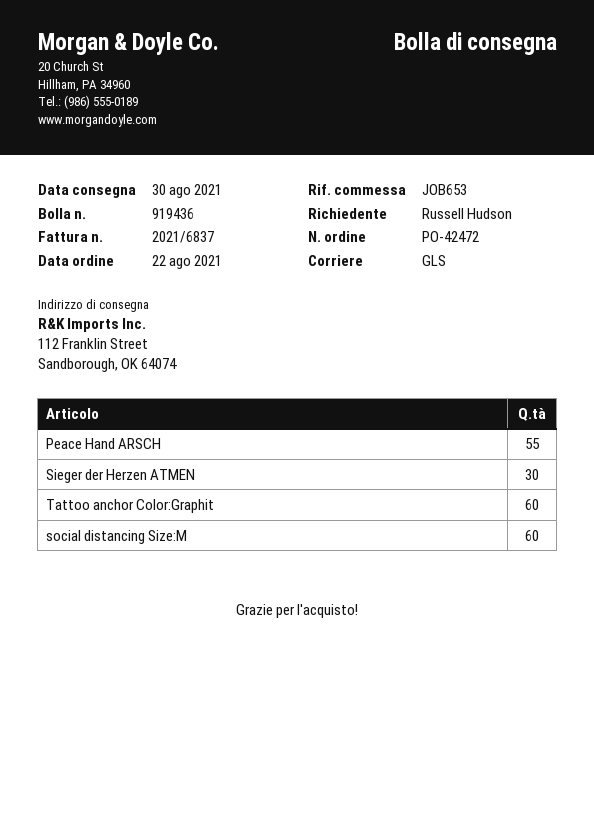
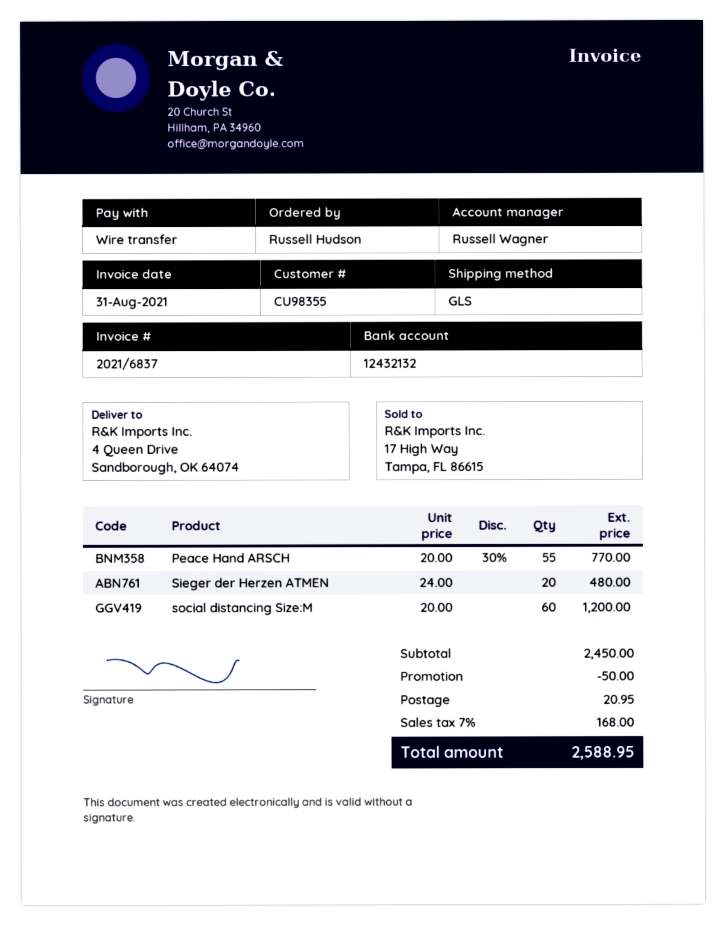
ship to: 112 Franklin Street, Sandborough, OK 64074 -> 4 Queen Drive, Sandborough, OK 64074
Sieger der Herzen ATMEN: 30 -> 20
Tattoo anchor Color:Graphit: 60 -> none

